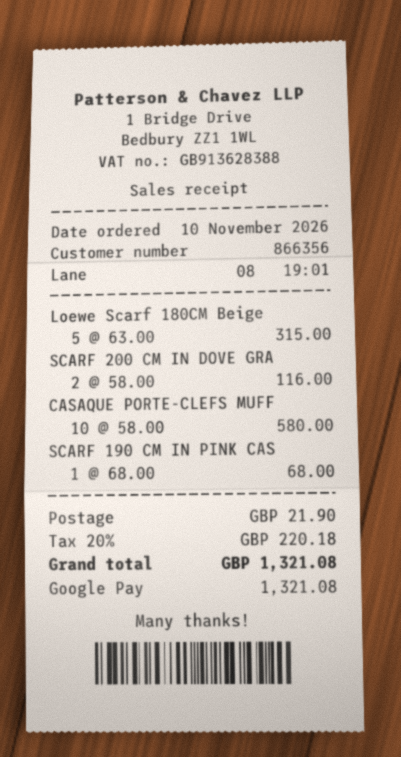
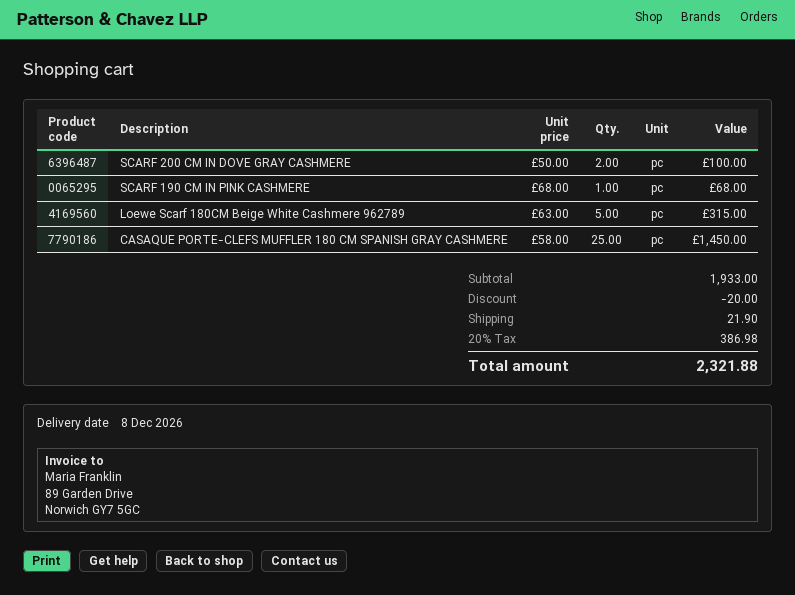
SCARF 200 CM IN DOVE GRA: 2 x 58.00 = 116.00 -> 2 x 50.00 = 100.00
CASAQUE PORTE-CLEFS MUFF: 10 x 58.00 = 580.00 -> 25 x 58.00 = 1450.00
discount: none -> 20.00
tax: 20% = 220.18 -> 20% = 386.98
total: 1321.08 -> 2321.88

